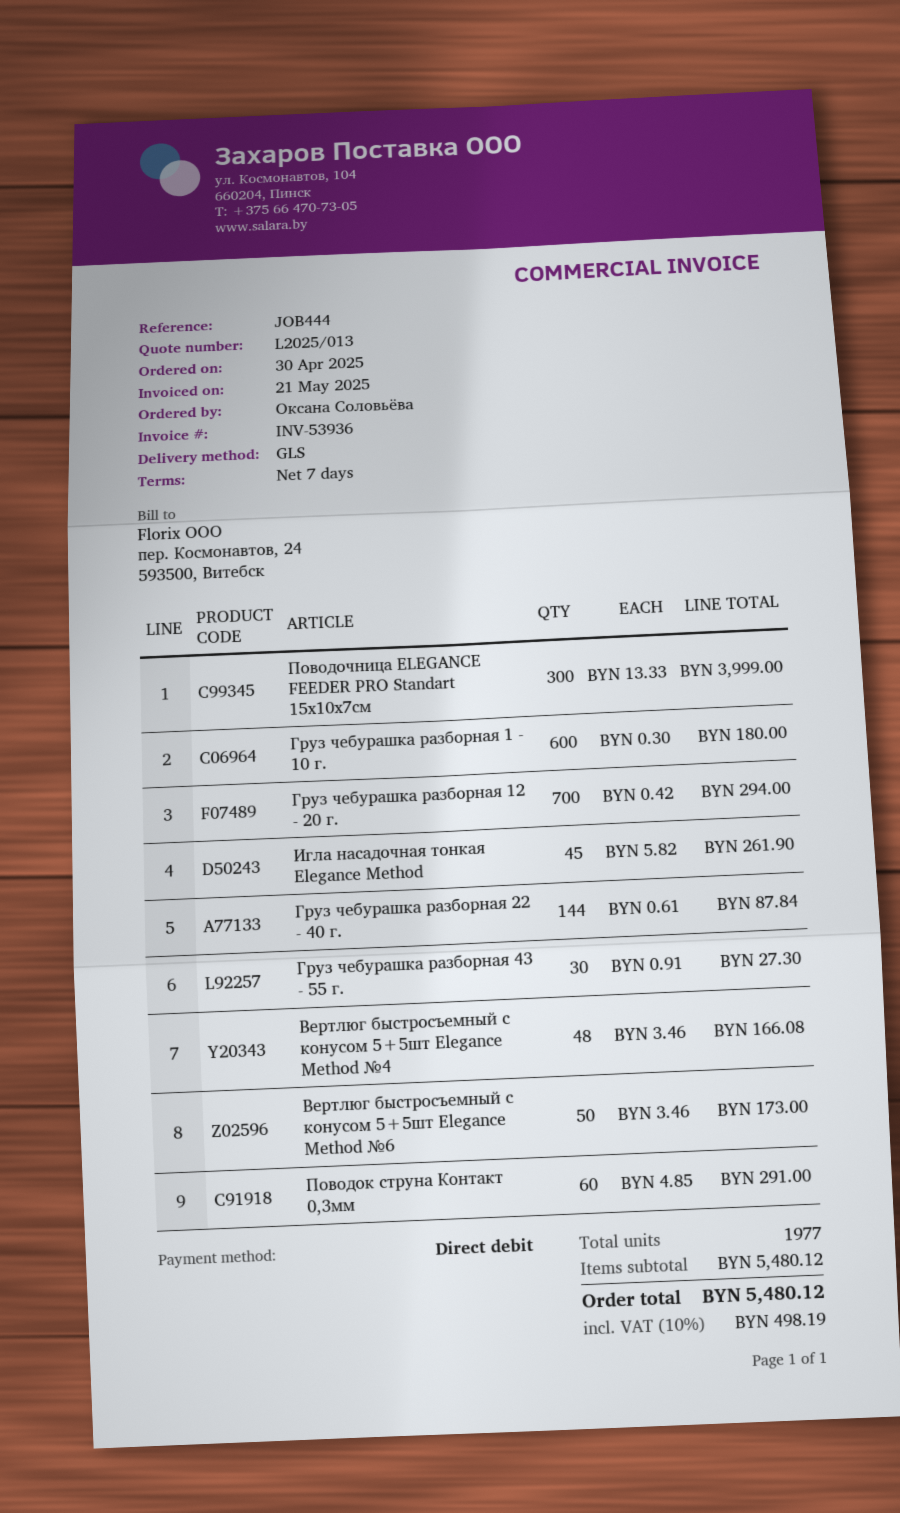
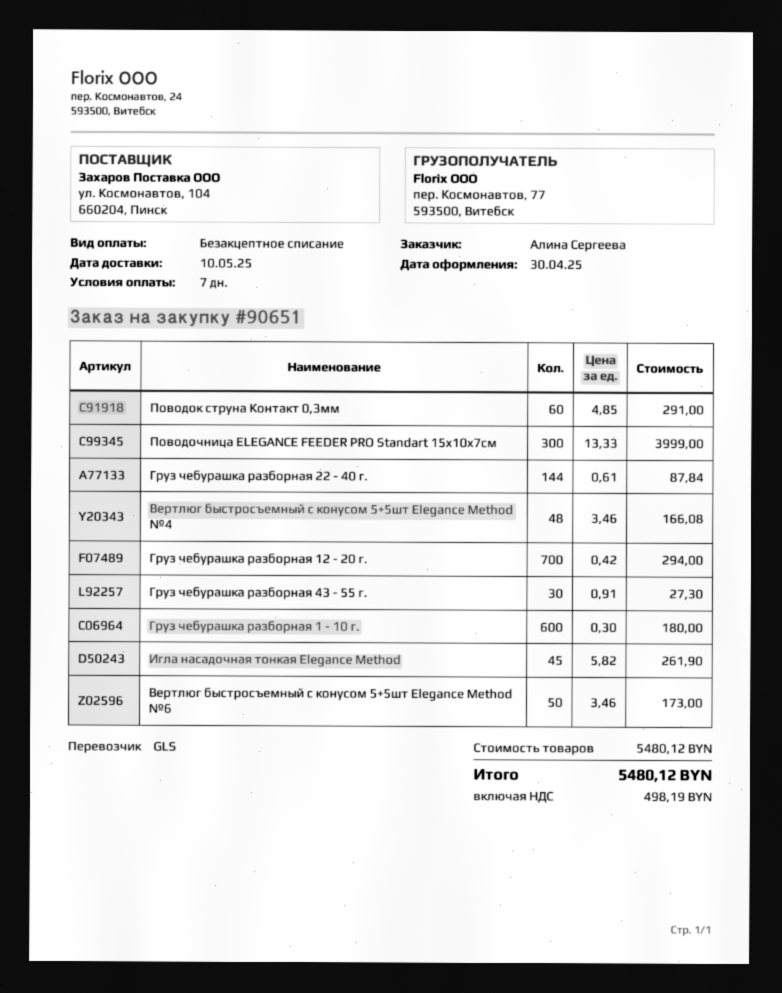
ordered by: Оксана Соловьёва -> Алина Сергеева

